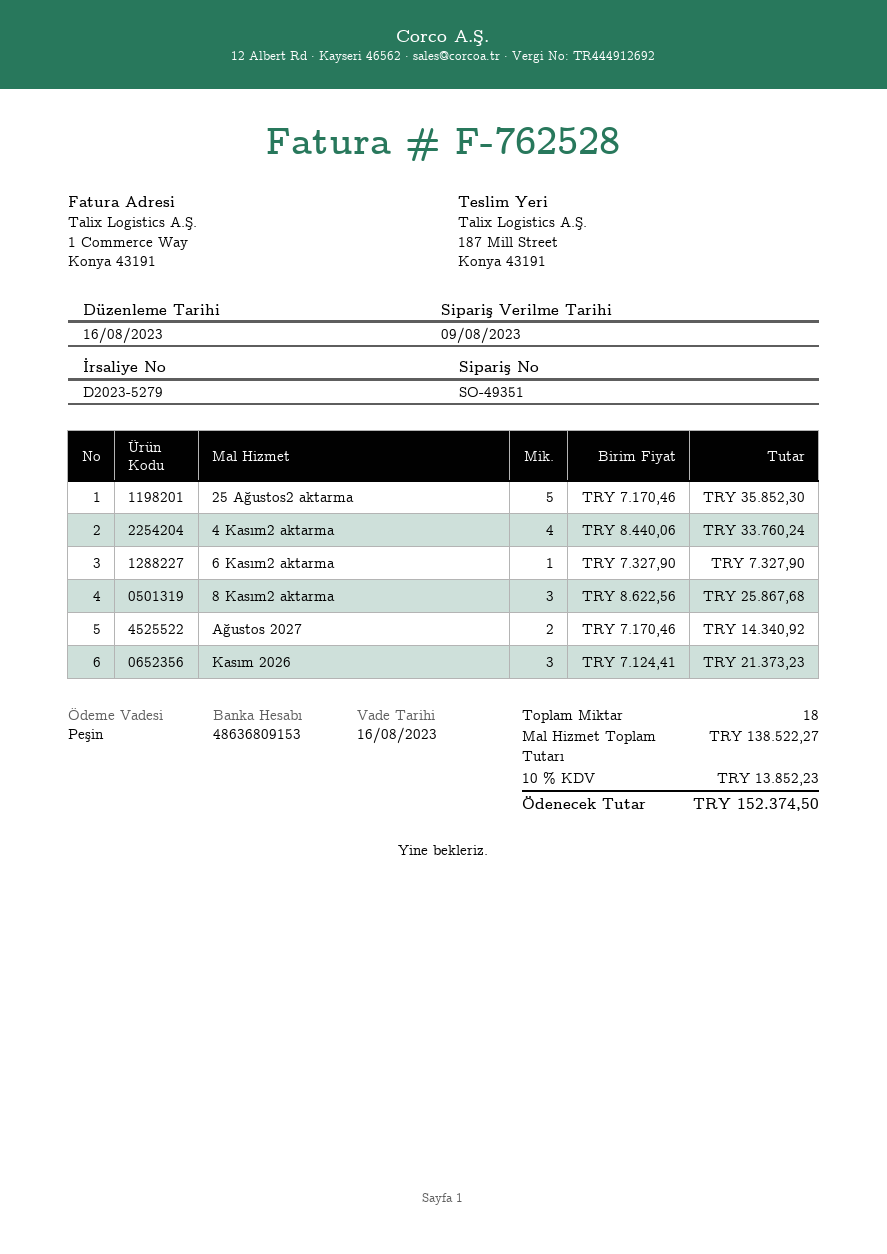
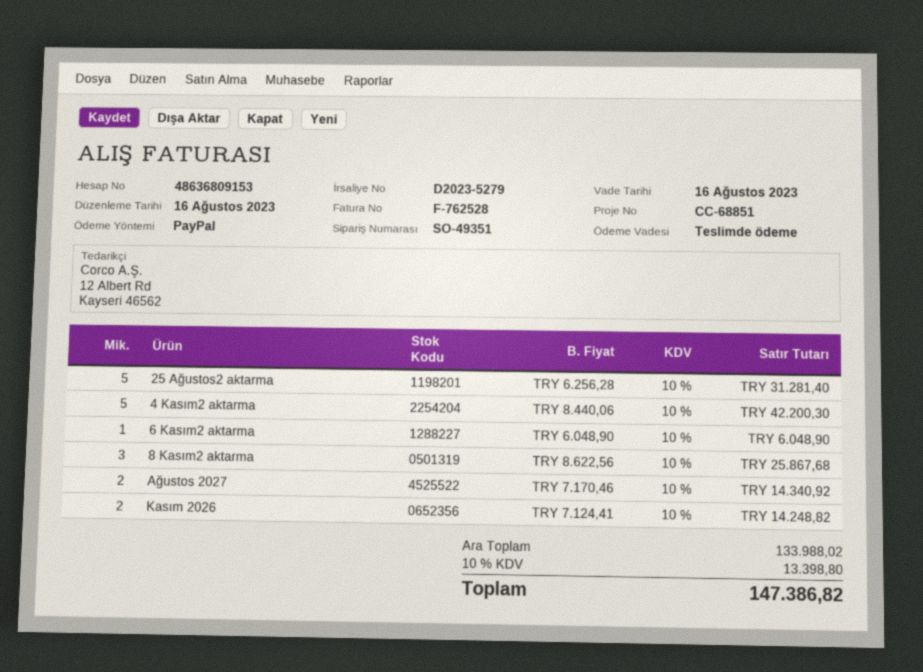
25 Ağustos2 aktarma: 5 x 7170.46 = 35852.30 -> 5 x 6256.28 = 31281.40
4 Kasım2 aktarma: 4 x 8440.06 = 33760.24 -> 5 x 8440.06 = 42200.30
6 Kasım2 aktarma: 1 x 7327.90 = 7327.90 -> 1 x 6048.90 = 6048.90
Kasım 2026: 3 x 7124.41 = 21373.23 -> 2 x 7124.41 = 14248.82
subtotal: 138522.27 -> 133988.02
tax: 10% = 13852.23 -> 10% = 13398.80
total: 152374.50 -> 147386.82

